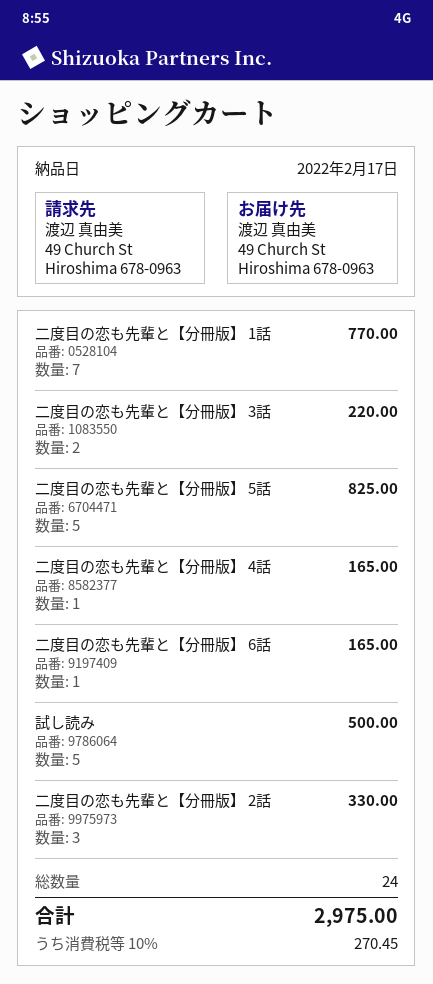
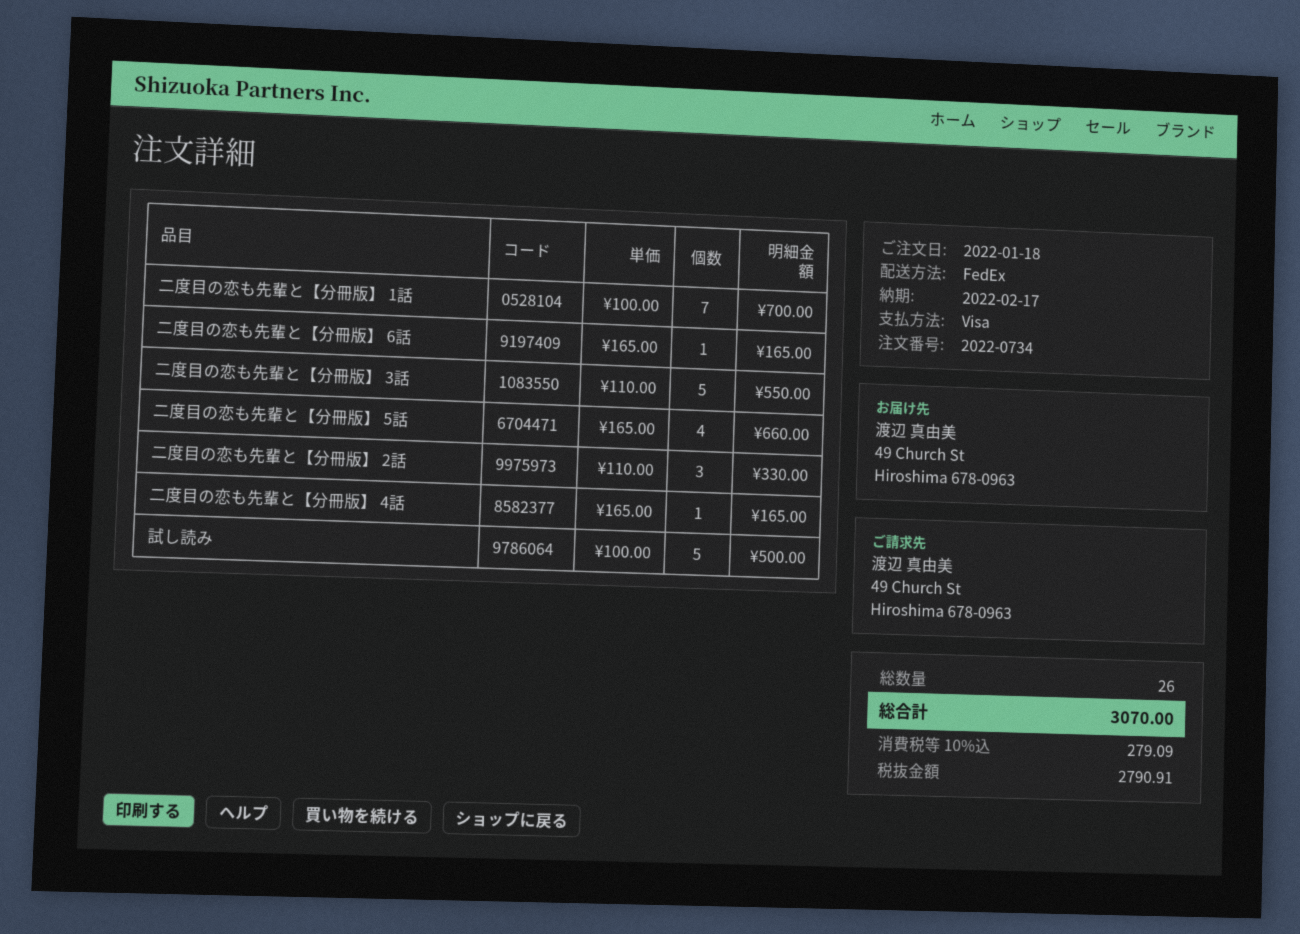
二度目の恋も先輩と【分冊版】 1話: 7 for 770.00 -> 7 for 700.00
二度目の恋も先輩と【分冊版】 3話: 2 for 220.00 -> 5 for 550.00
二度目の恋も先輩と【分冊版】 5話: 5 for 825.00 -> 4 for 660.00
total quantity: 24 -> 26
tax: 10% = 270.45 -> 10% = 279.09
total: 2975.00 -> 3070.00

